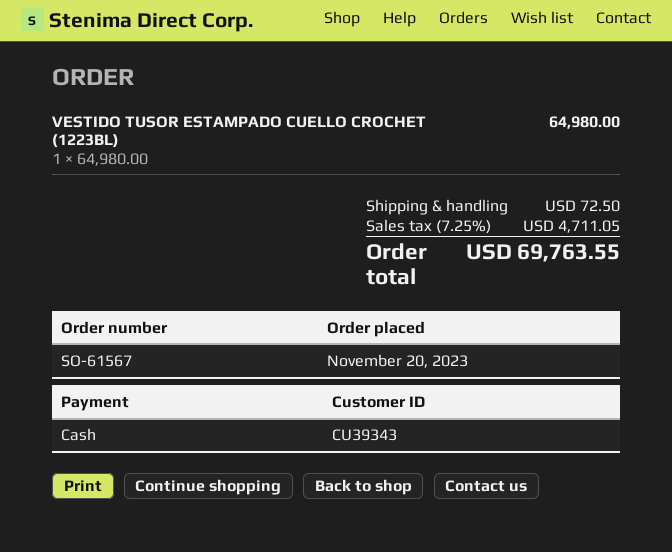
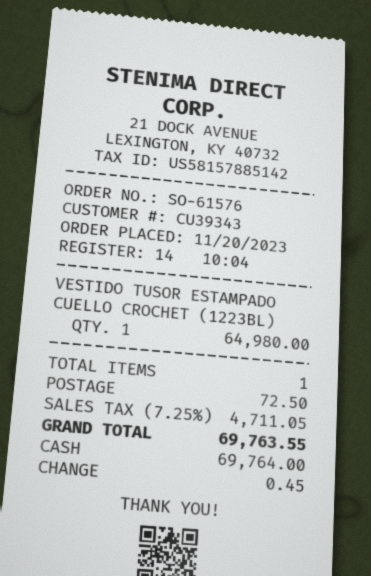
order number: SO-61567 -> SO-61576

